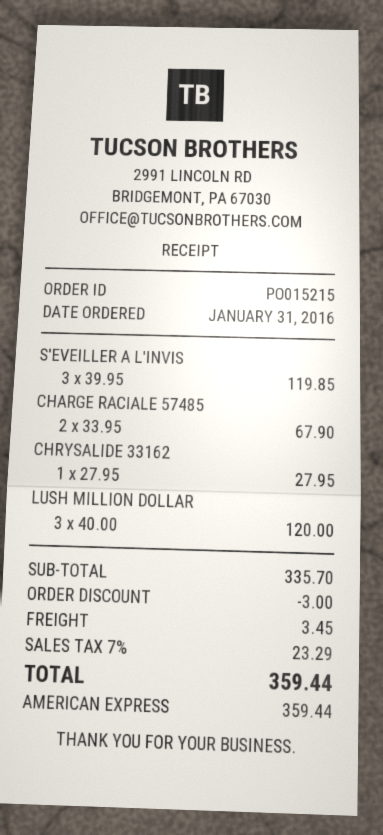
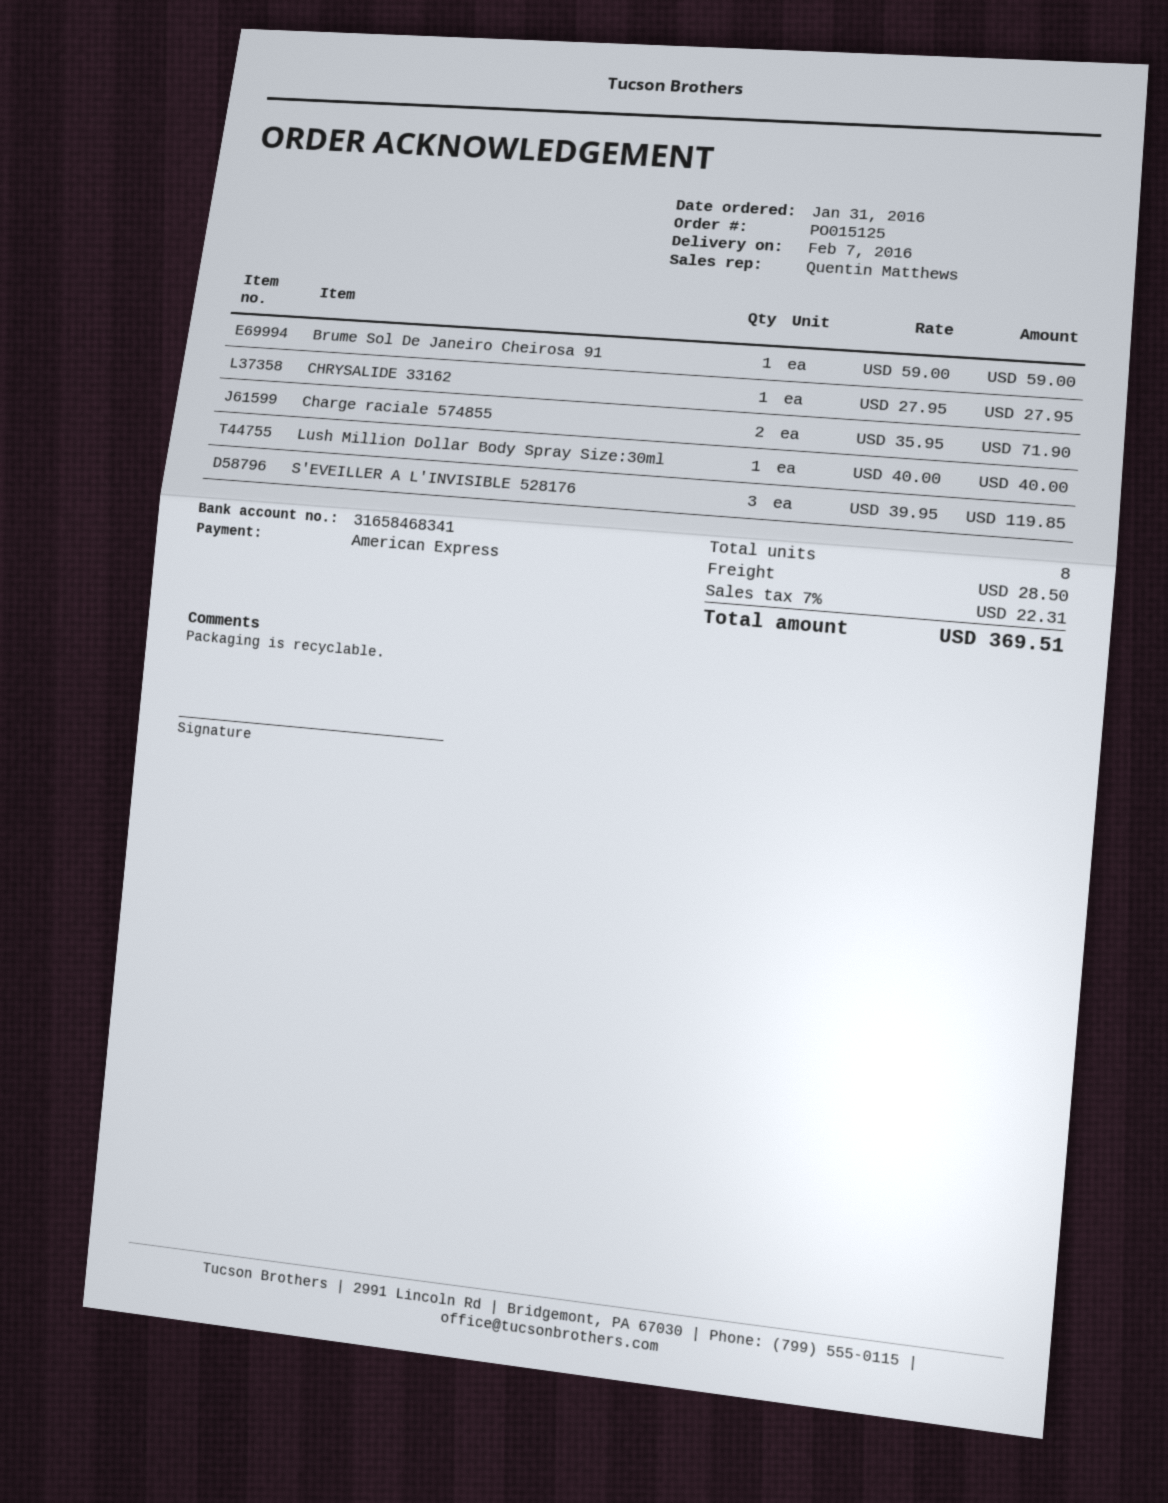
order number: PO015215 -> PO015125
CHARGE RACIALE 57485: 2 x 33.95 = 67.90 -> 2 x 35.95 = 71.90
LUSH MILLION DOLLAR: 3 x 40.00 = 120.00 -> 1 x 40.00 = 40.00
Brume Sol De Janeiro Cheirosa 91: none -> 1 x 59.00 = 59.00
discount: 3.00 -> none
shipping: 3.45 -> 28.50
tax: 7% = 23.29 -> 7% = 22.31
total: 359.44 -> 369.51

